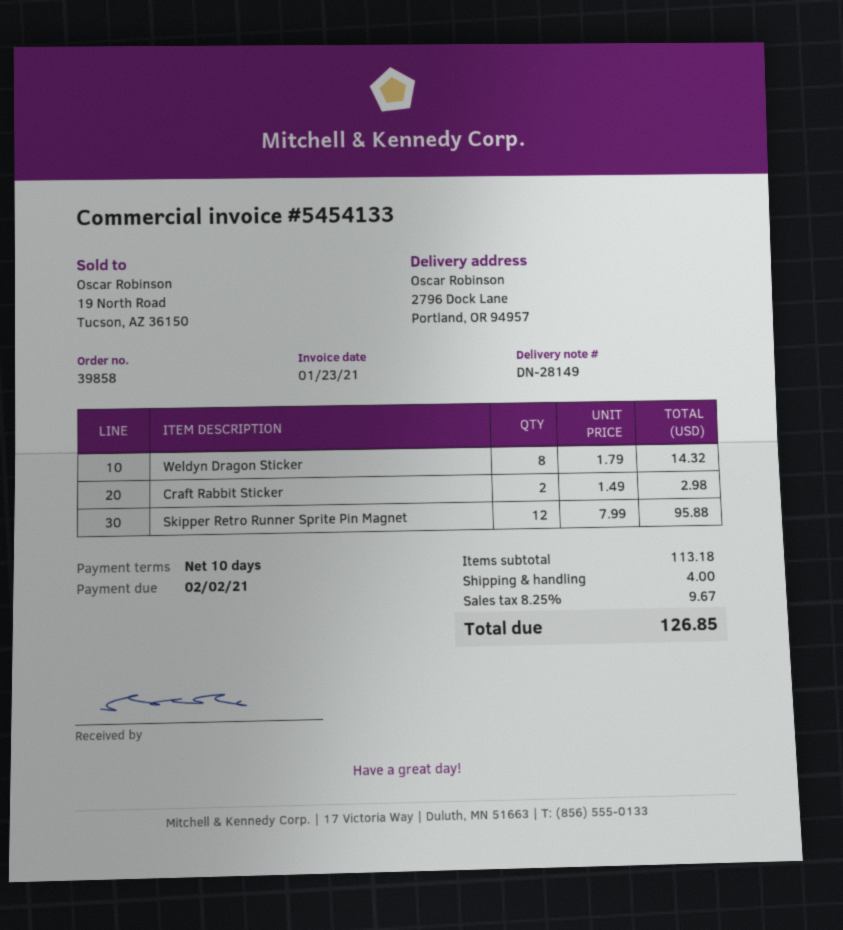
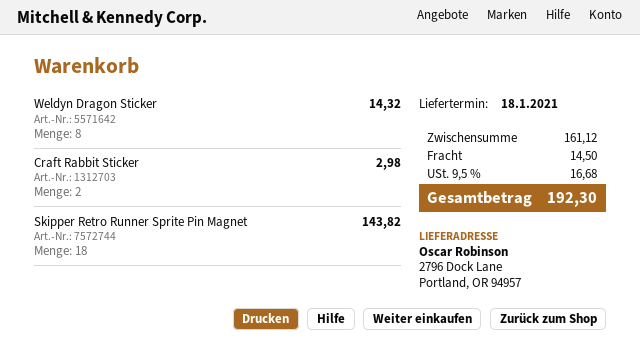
Skipper Retro Runner Sprite Pin Magnet: 12 for 95.88 -> 18 for 143.82
subtotal: 113.18 -> 161.12
shipping: 4.00 -> 14.50
tax: 8.25% = 9.67 -> 9.5% = 16.68
total: 126.85 -> 192.30

